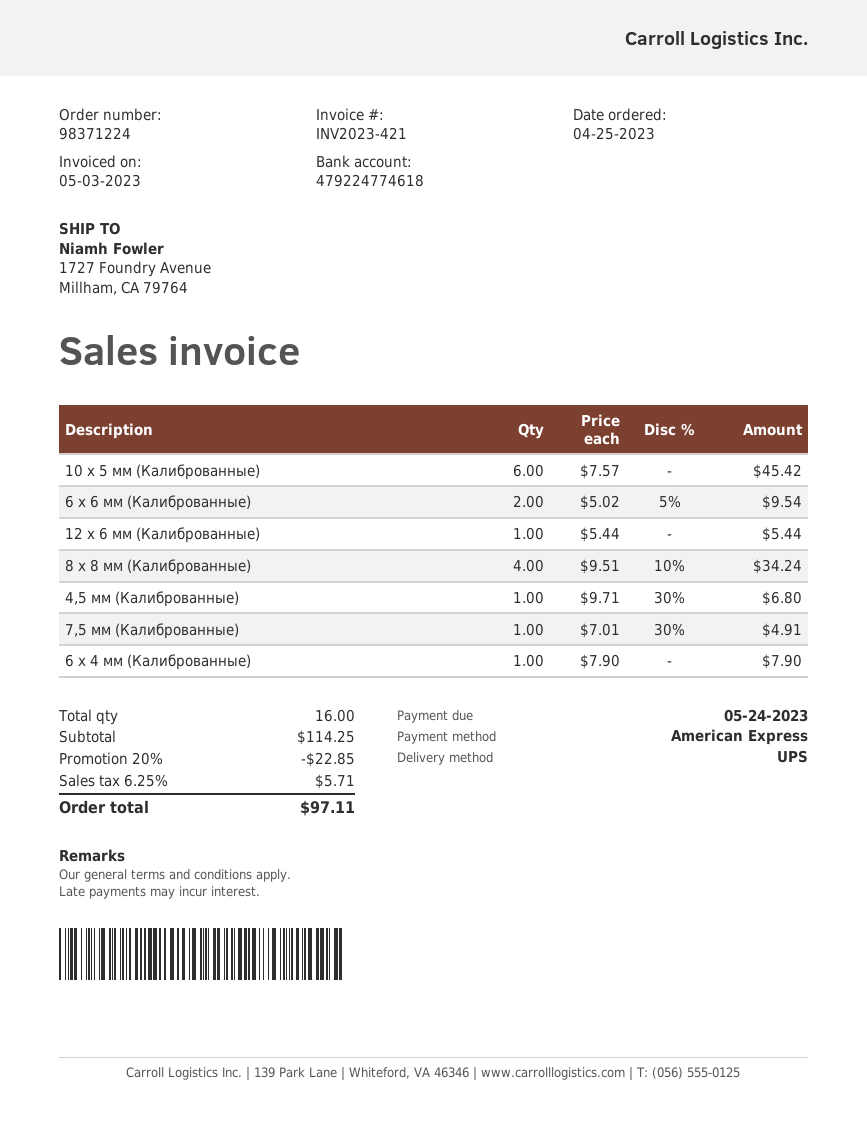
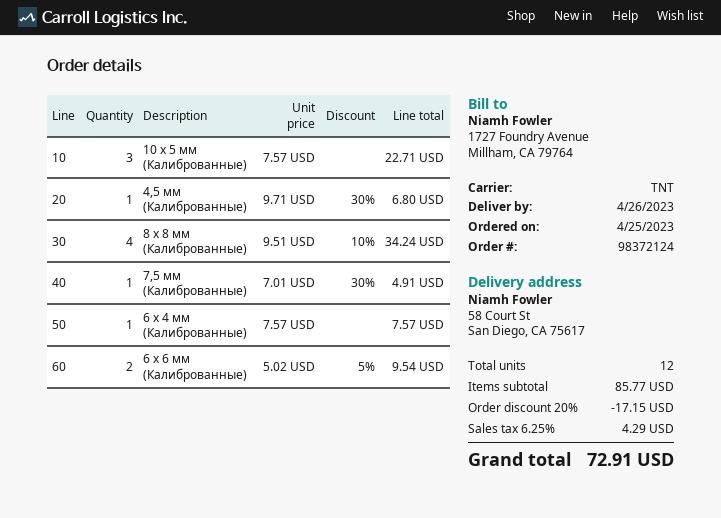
order number: 98371224 -> 98372124
shipping method: UPS -> TNT
ship to: 1727 Foundry Avenue, Millham, CA 79764 -> 58 Court St, San Diego, CA 75617
10 x 5 мм (Калиброванные): 6 x 7.57 = 45.42 -> 3 x 7.57 = 22.71
12 x 6 мм (Калиброванные): 1 x 5.44 = 5.44 -> none
6 x 4 мм (Калиброванные): 1 x 7.90 = 7.90 -> 1 x 7.57 = 7.57
total quantity: 16 -> 12
subtotal: 114.25 -> 85.77
discount: 20% = 22.85 -> 20% = 17.15
tax: 6.25% = 5.71 -> 6.25% = 4.29
total: 97.11 -> 72.91

